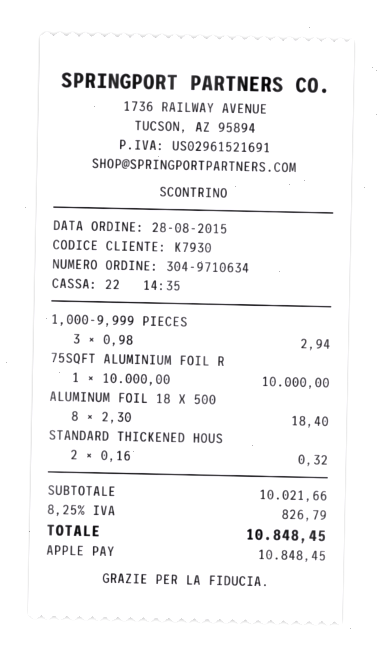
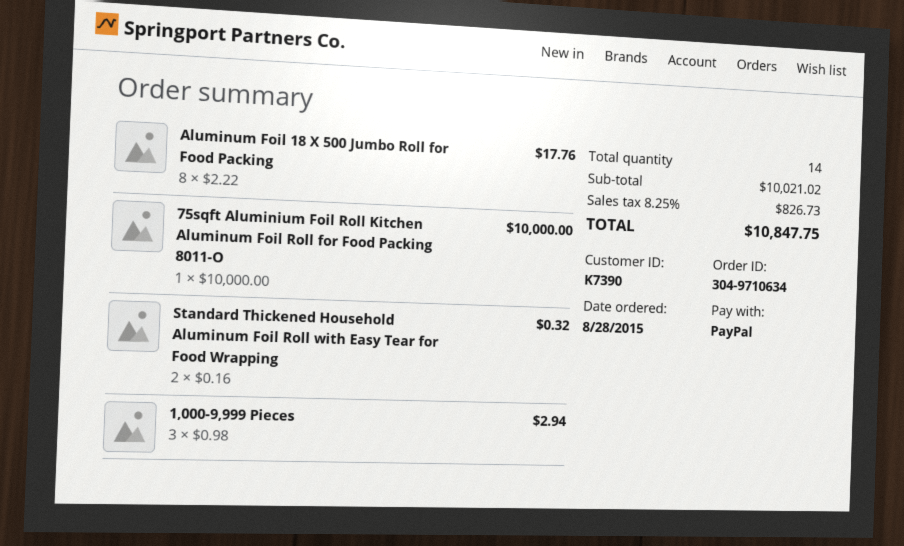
customer number: K7930 -> K7390
payment method: Apple Pay -> PayPal
ALUMINUM FOIL 18 X 500: 8 x 2.30 = 18.40 -> 8 x 2.22 = 17.76
subtotal: 10021.66 -> 10021.02
tax: 8.25% = 826.79 -> 8.25% = 826.73
total: 10848.45 -> 10847.75

